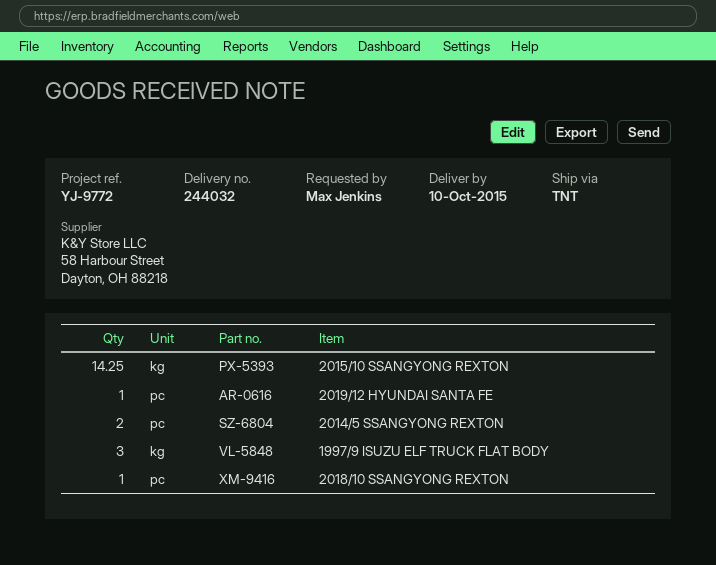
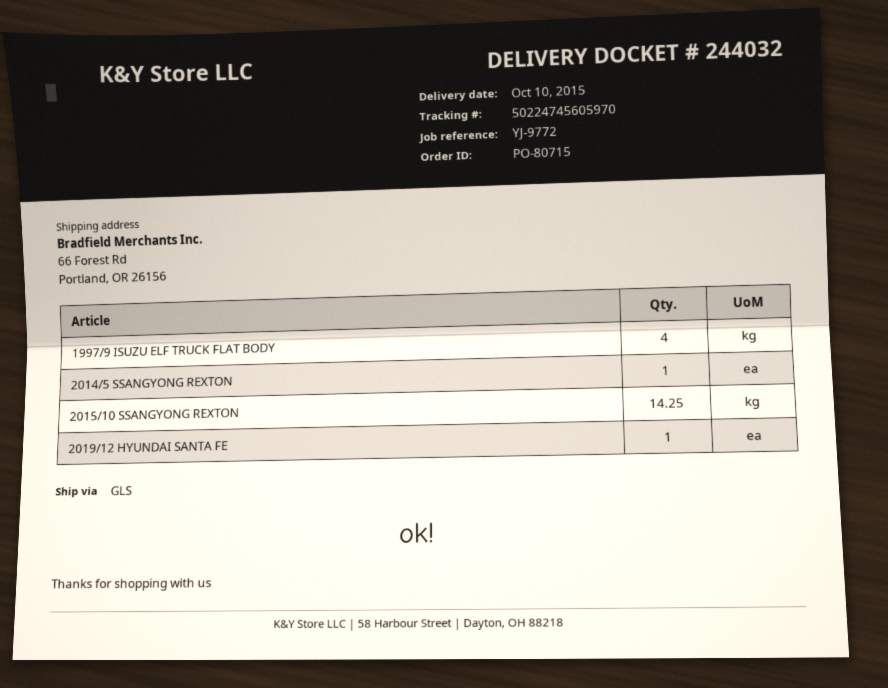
shipping method: TNT -> GLS
2014/5 SSANGYONG REXTON: 2 -> 1
1997/9 ISUZU ELF TRUCK FLAT BODY: 3 -> 4
2018/10 SSANGYONG REXTON: 1 -> none

